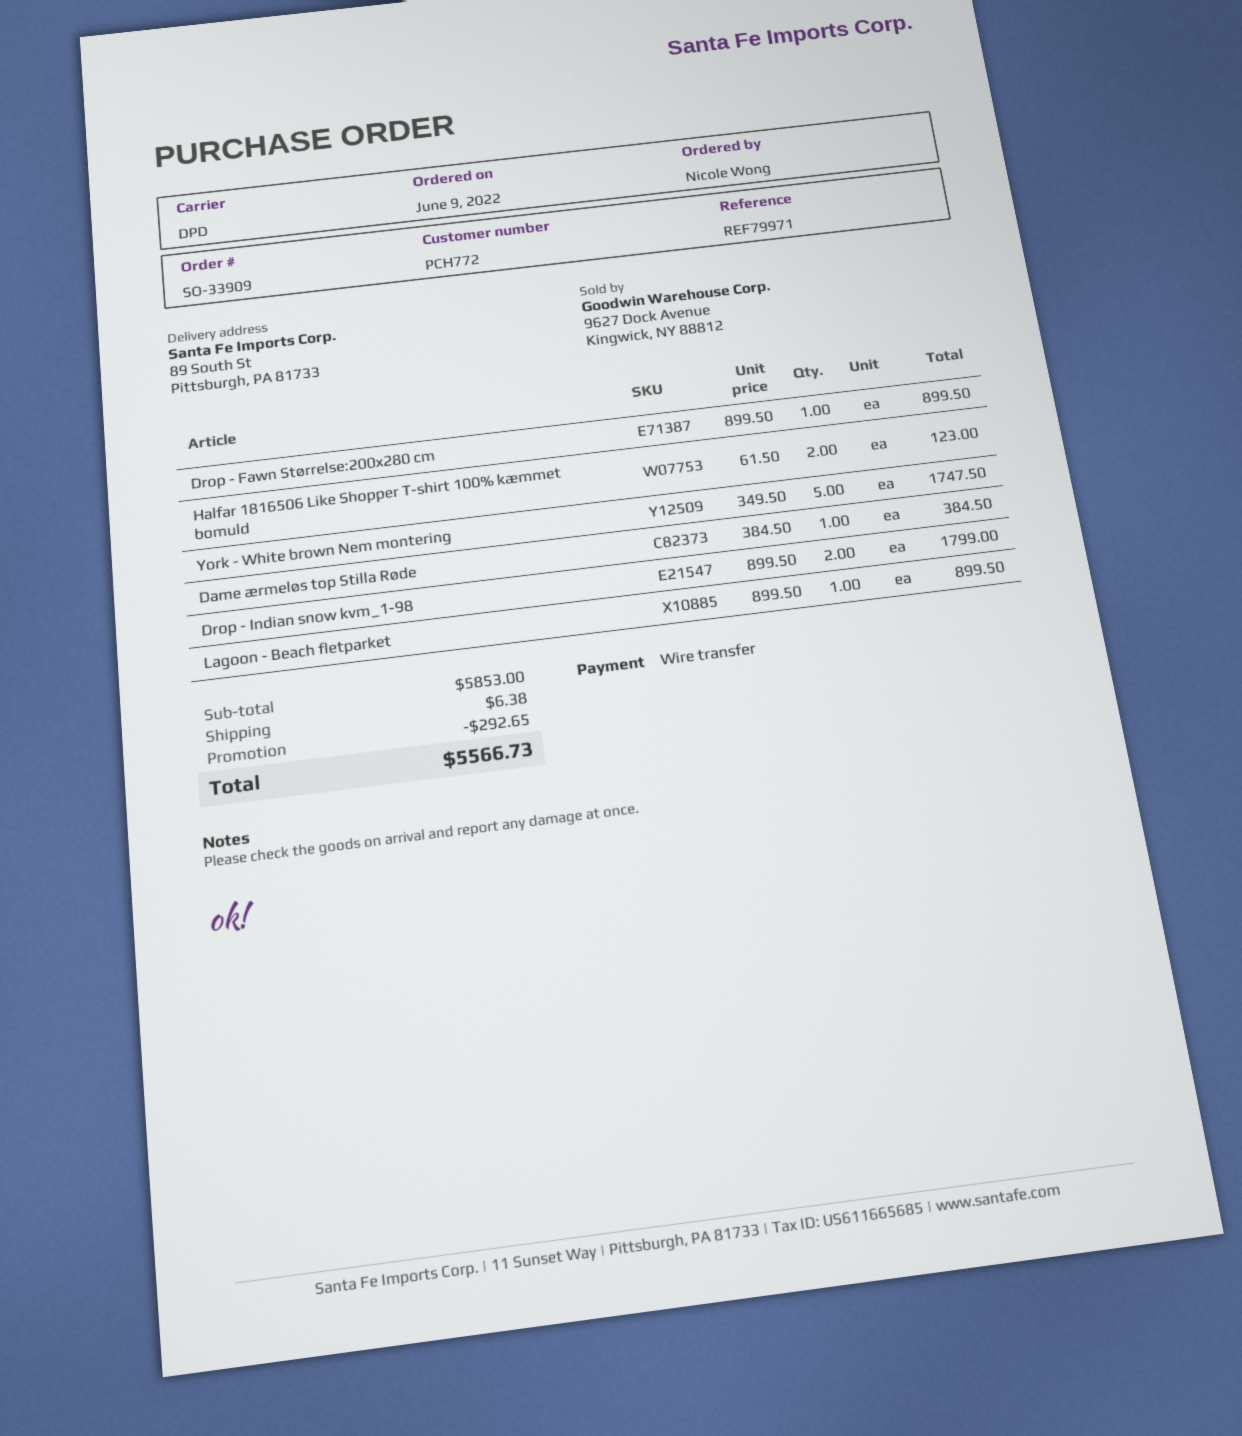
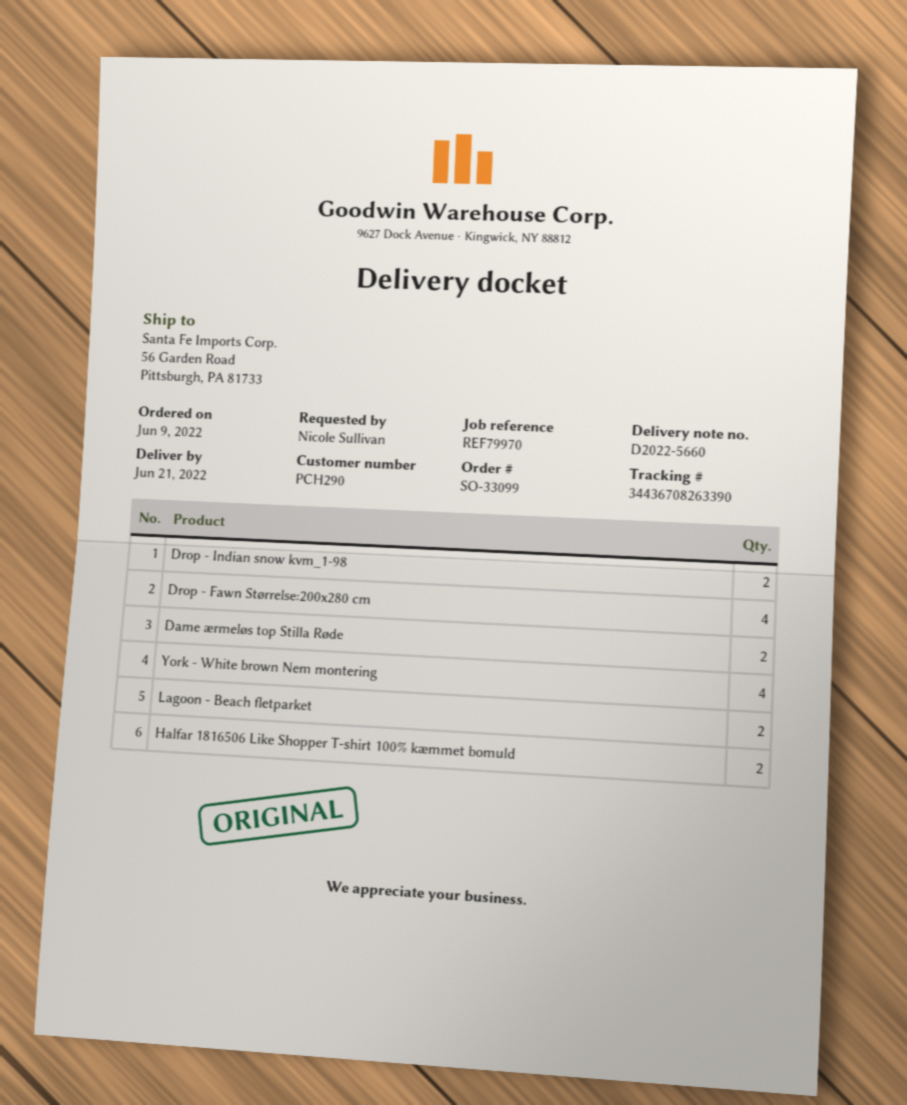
order number: SO-33909 -> SO-33099
customer number: PCH772 -> PCH290
reference: REF79971 -> REF79970
ordered by: Nicole Wong -> Nicole Sullivan
ship to: 89 South St, Pittsburgh, PA 81733 -> 56 Garden Road, Pittsburgh, PA 81733
Drop - Fawn Størrelse:200x280 cm: 1 -> 4
York - White brown Nem montering: 5 -> 4
Dame ærmeløs top Stilla Røde: 1 -> 2
Lagoon - Beach fletparket: 1 -> 2

